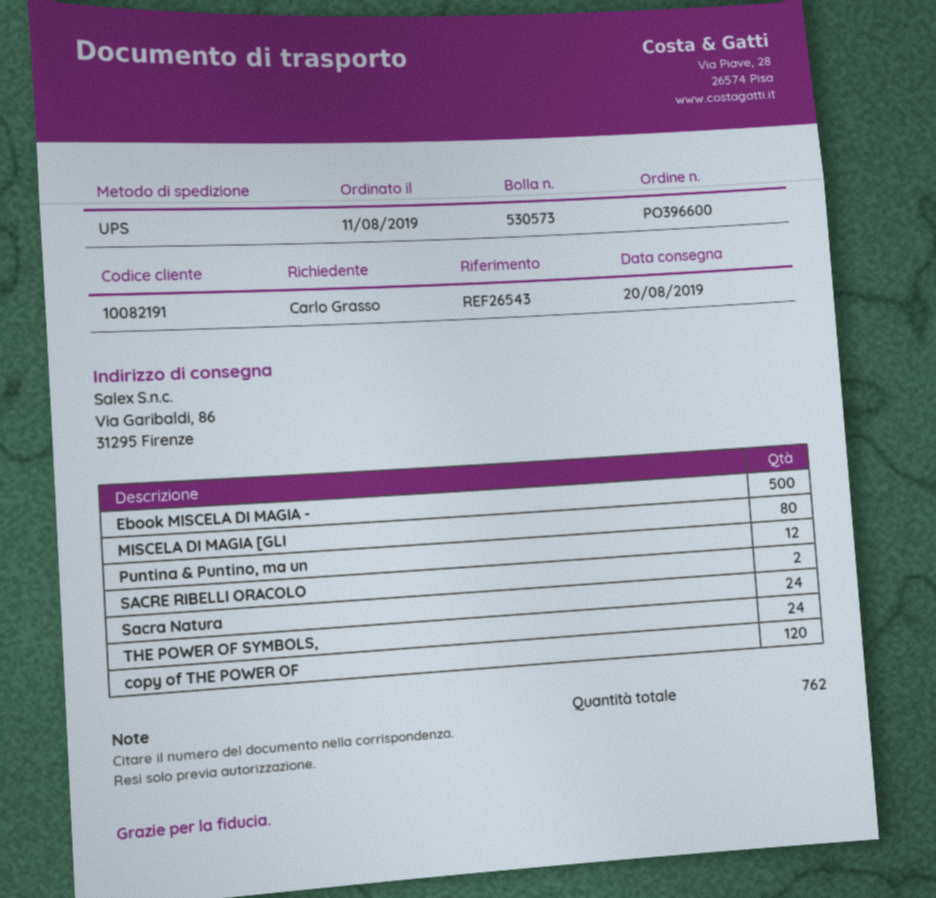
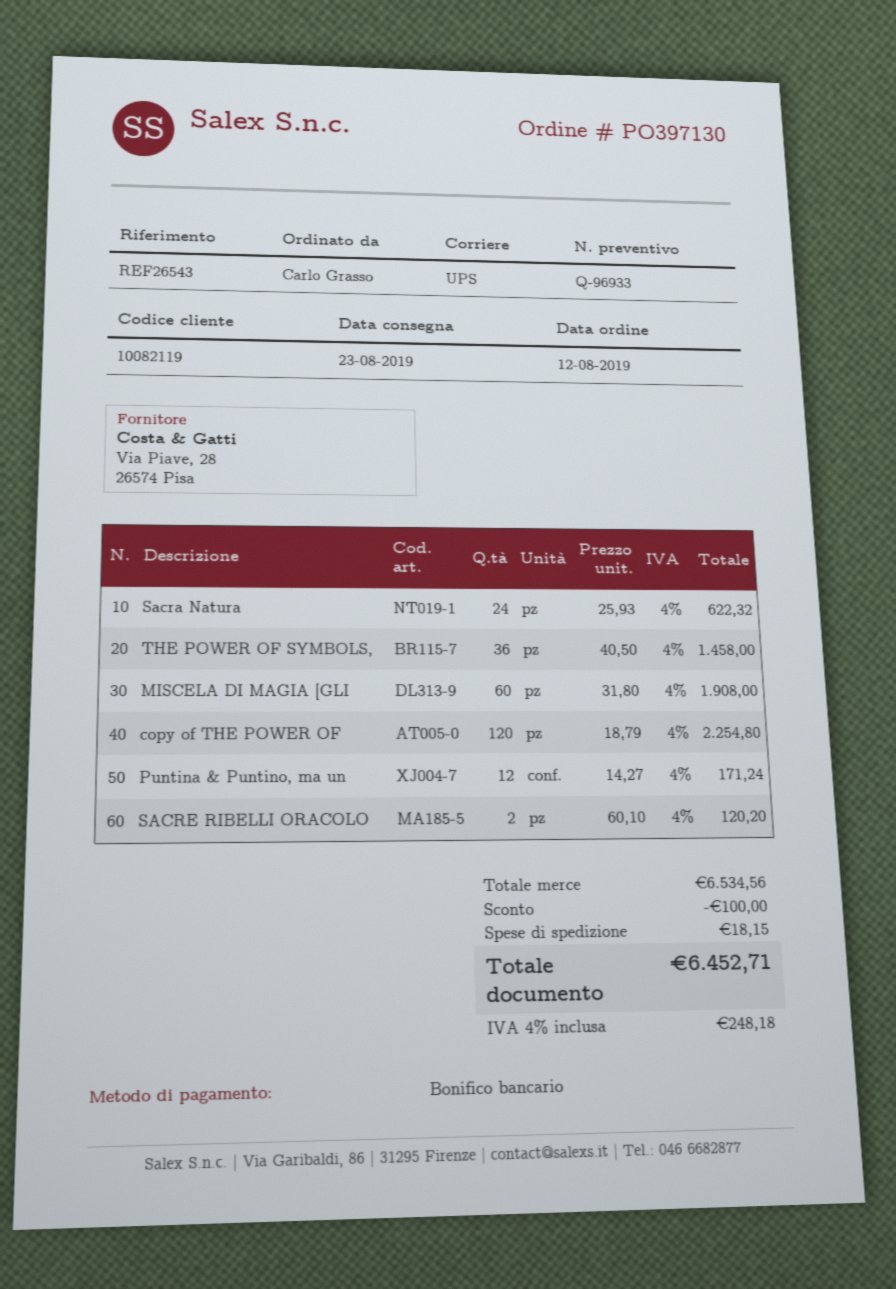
order number: PO396600 -> PO397130
order date: 2019-08-11 -> 2019-08-12
delivery date: 2019-08-20 -> 2019-08-23
customer number: 10082191 -> 10082119
Ebook MISCELA DI MAGIA -: 500 -> none
MISCELA DI MAGIA [GLI: 80 -> 60
THE POWER OF SYMBOLS,: 24 -> 36

